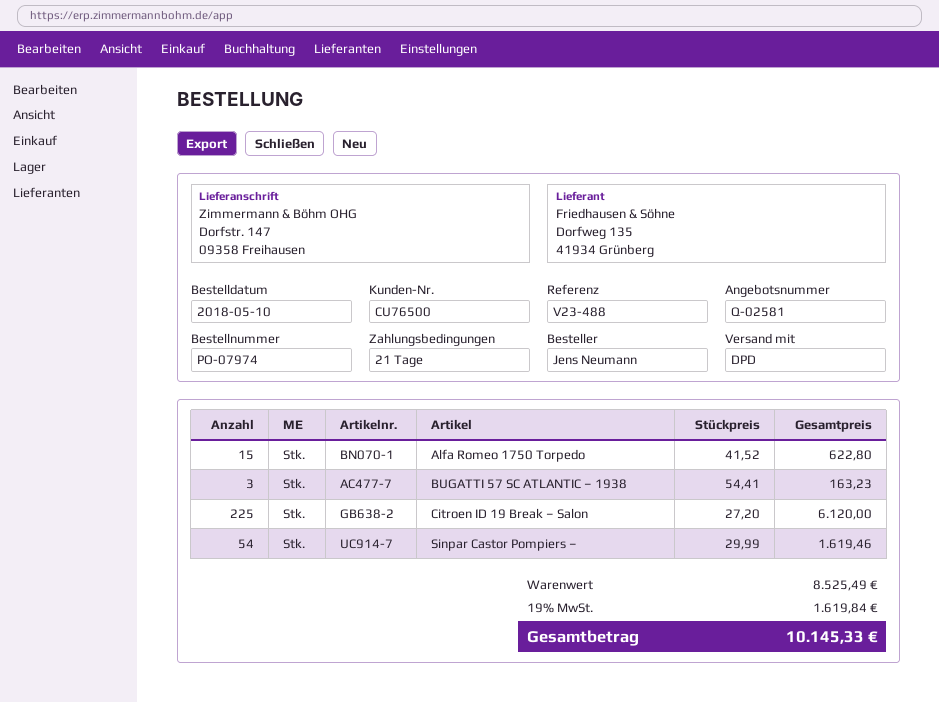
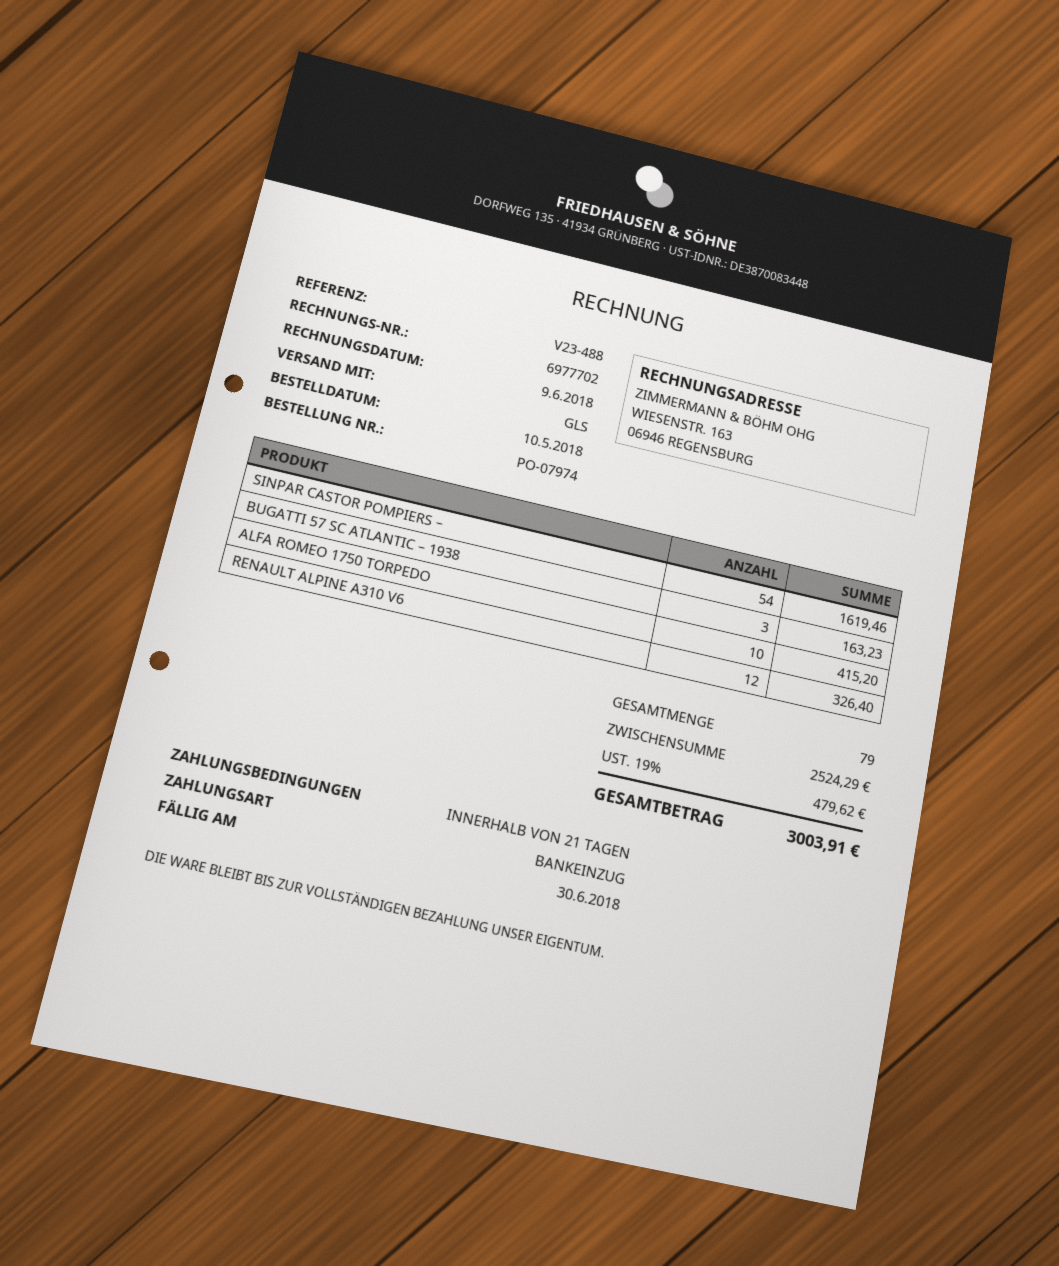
shipping method: DPD -> GLS
Alfa Romeo 1750 Torpedo: 15 for 622.80 -> 10 for 415.20
Citroen ID 19 Break – Salon: 225 for 6120.00 -> none
RENAULT ALPINE A310 V6: none -> 12 for 326.40
subtotal: 8525.49 -> 2524.29
tax: 19% = 1619.84 -> 19% = 479.62
total: 10145.33 -> 3003.91

